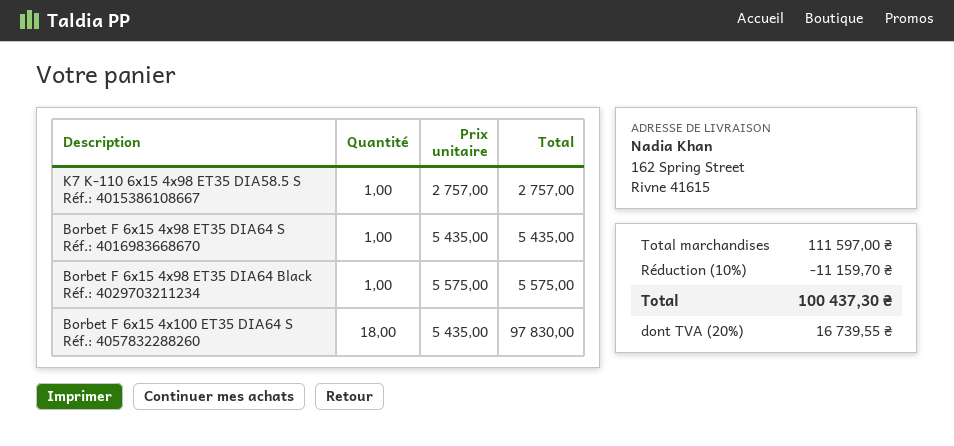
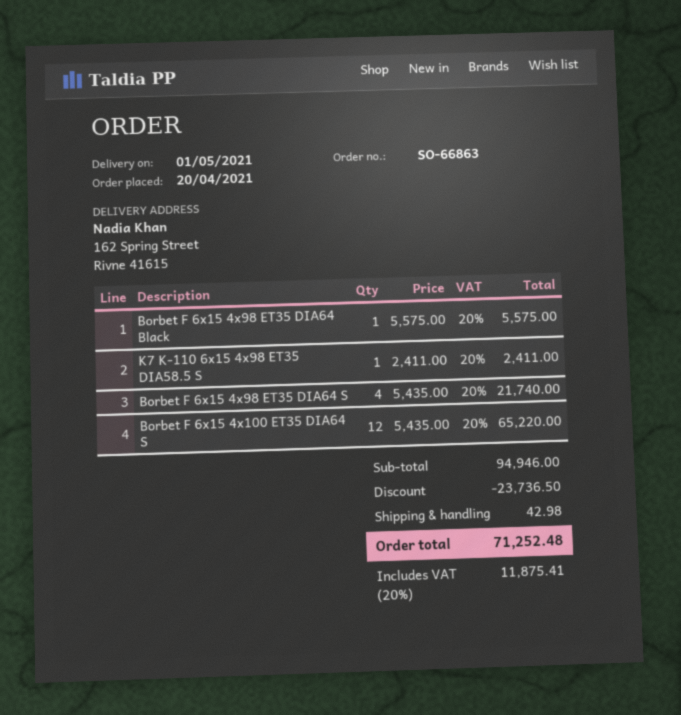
K7 K-110 6x15 4x98 ET35 DIA58.5 S: 1 x 2757.00 = 2757.00 -> 1 x 2411.00 = 2411.00
Borbet F 6x15 4x98 ET35 DIA64 S: 1 x 5435.00 = 5435.00 -> 4 x 5435.00 = 21740.00
Borbet F 6x15 4x100 ET35 DIA64 S: 18 x 5435.00 = 97830.00 -> 12 x 5435.00 = 65220.00
subtotal: 111597.00 -> 94946.00
discount: 11159.70 -> 23736.50
shipping: none -> 42.98
tax: 20% = 16739.55 -> 20% = 11875.41
total: 100437.30 -> 71252.48

